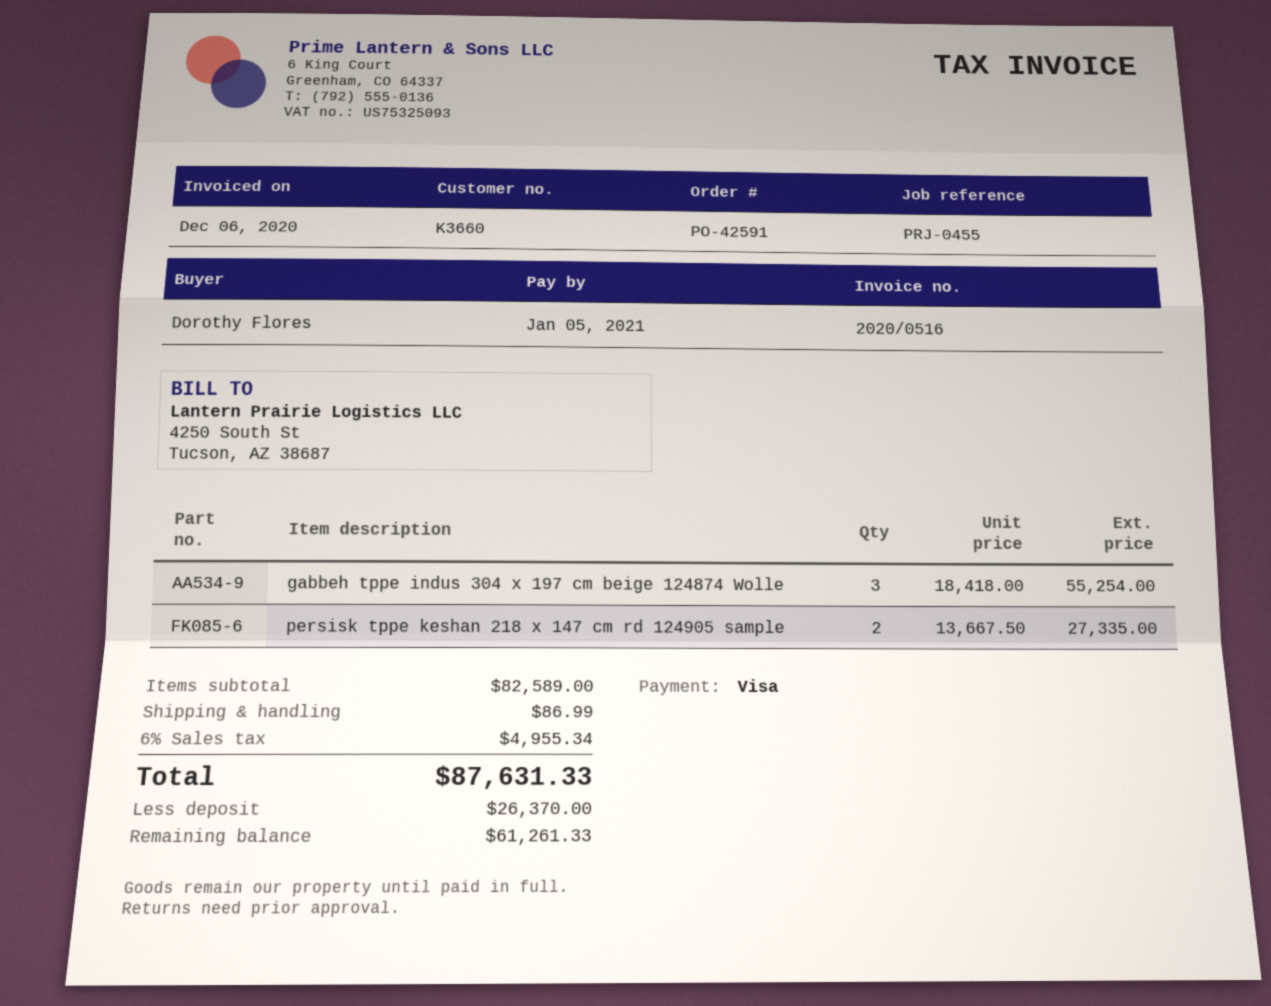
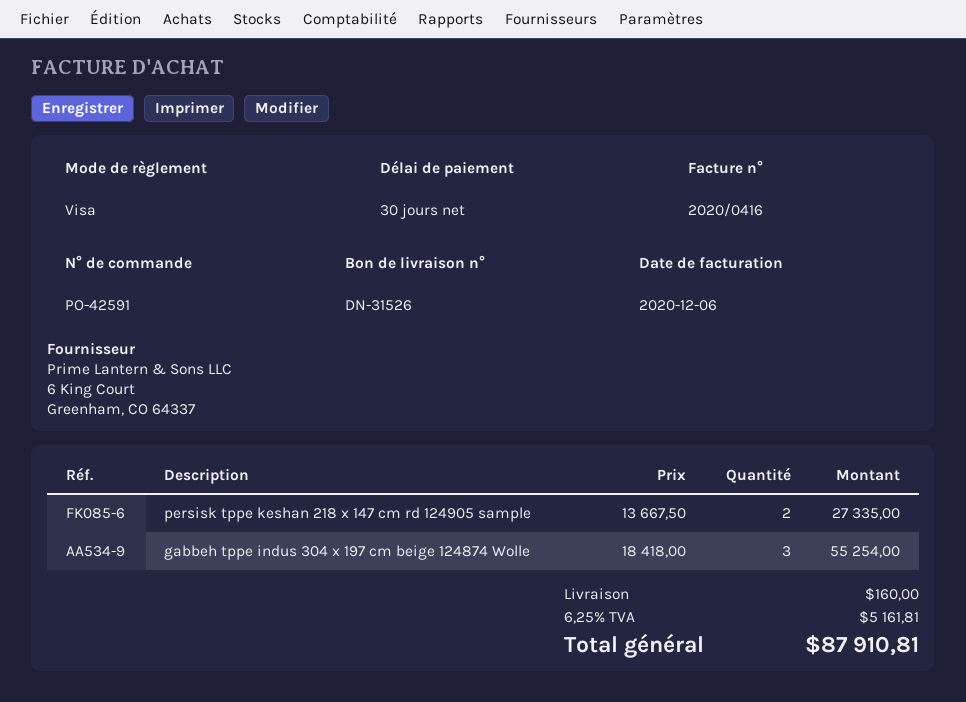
invoice number: 2020/0516 -> 2020/0416
shipping: 86.99 -> 160.00
tax: 6% = 4955.34 -> 6.25% = 5161.81
total: 87631.33 -> 87910.81

